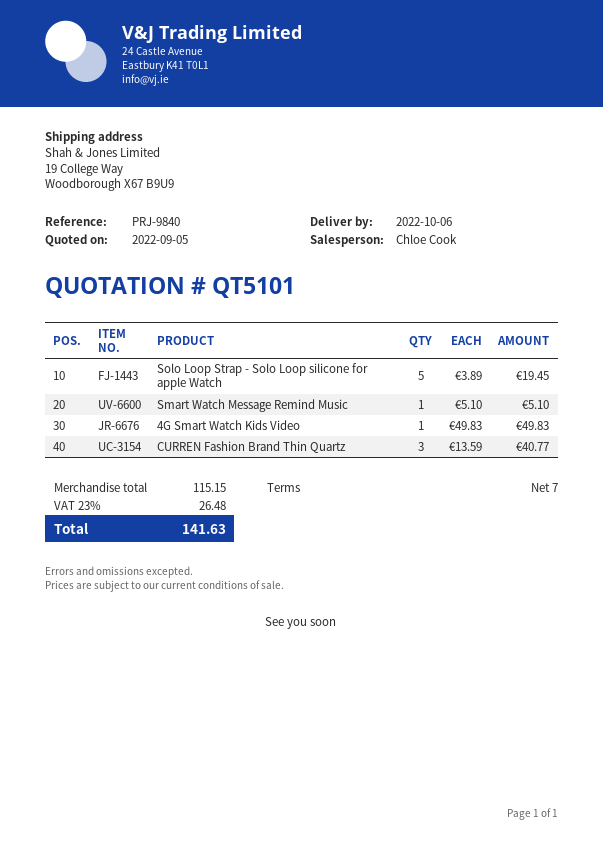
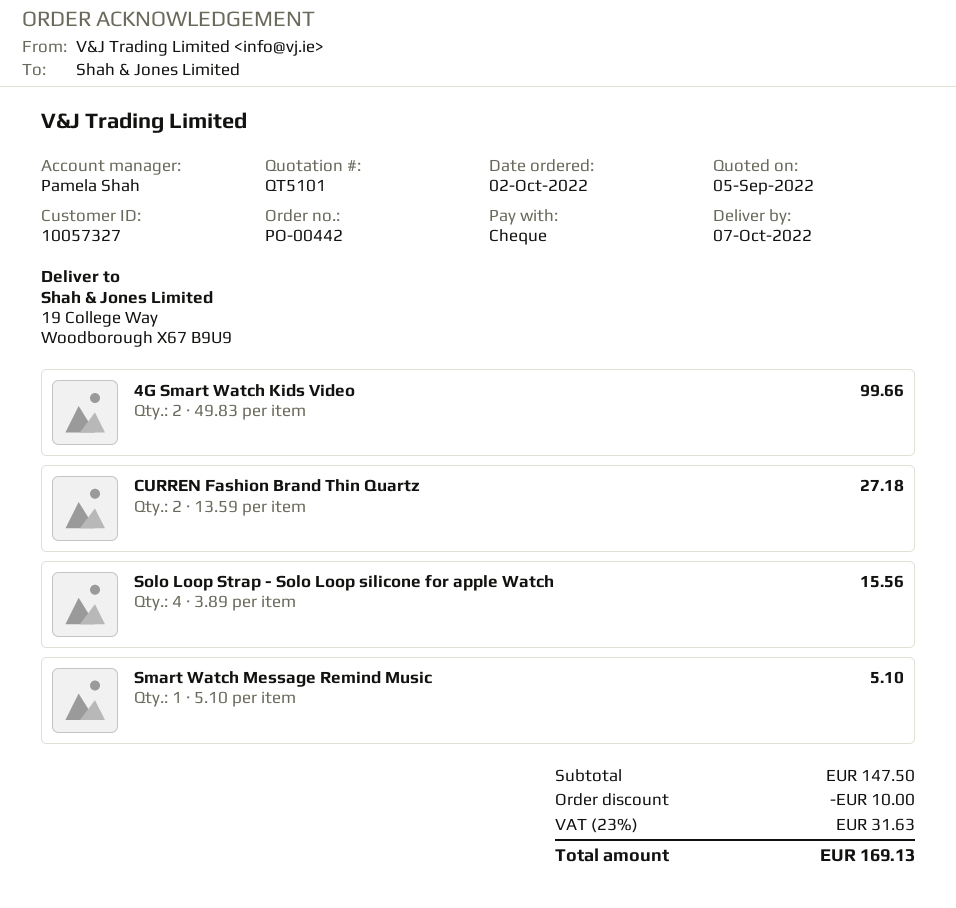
delivery date: 2022-10-06 -> 2022-10-07
sales rep: Chloe Cook -> Pamela Shah
Solo Loop Strap - Solo Loop silicone for apple Watch: 5 x 3.89 = 19.45 -> 4 x 3.89 = 15.56
4G Smart Watch Kids Video: 1 x 49.83 = 49.83 -> 2 x 49.83 = 99.66
CURREN Fashion Brand Thin Quartz: 3 x 13.59 = 40.77 -> 2 x 13.59 = 27.18
subtotal: 115.15 -> 147.50
discount: none -> 10.00
tax: 23% = 26.48 -> 23% = 31.63
total: 141.63 -> 169.13

